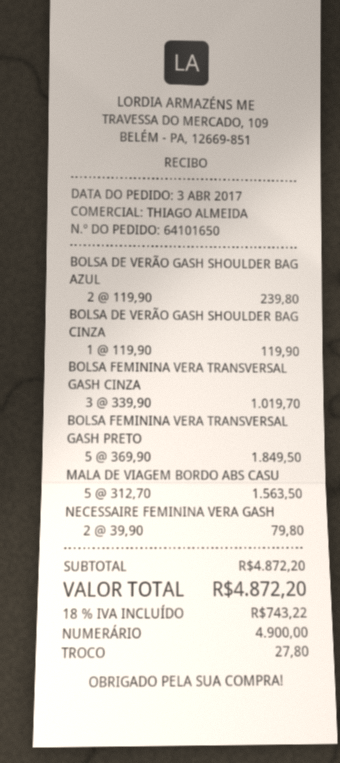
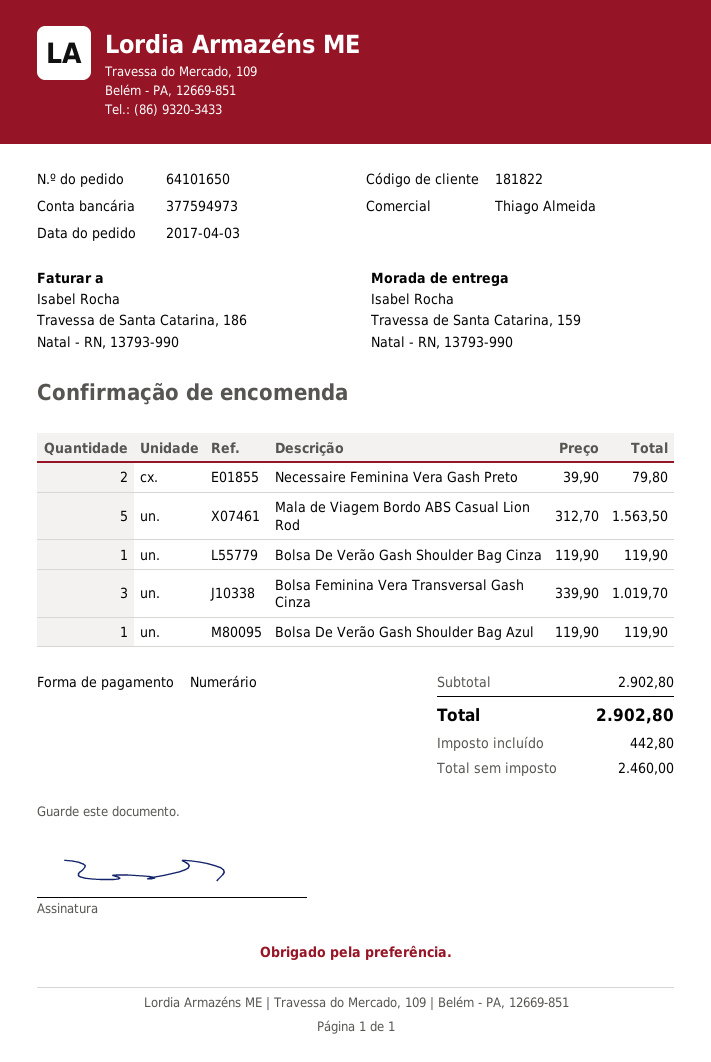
BOLSA DE VERÃO GASH SHOULDER BAG AZUL: 2 x 119.90 = 239.80 -> 1 x 119.90 = 119.90
BOLSA FEMININA VERA TRANSVERSAL GASH PRETO: 5 x 369.90 = 1849.50 -> none
subtotal: 4872.20 -> 2902.80
tax: 743.22 -> 442.80
total: 4872.20 -> 2902.80

